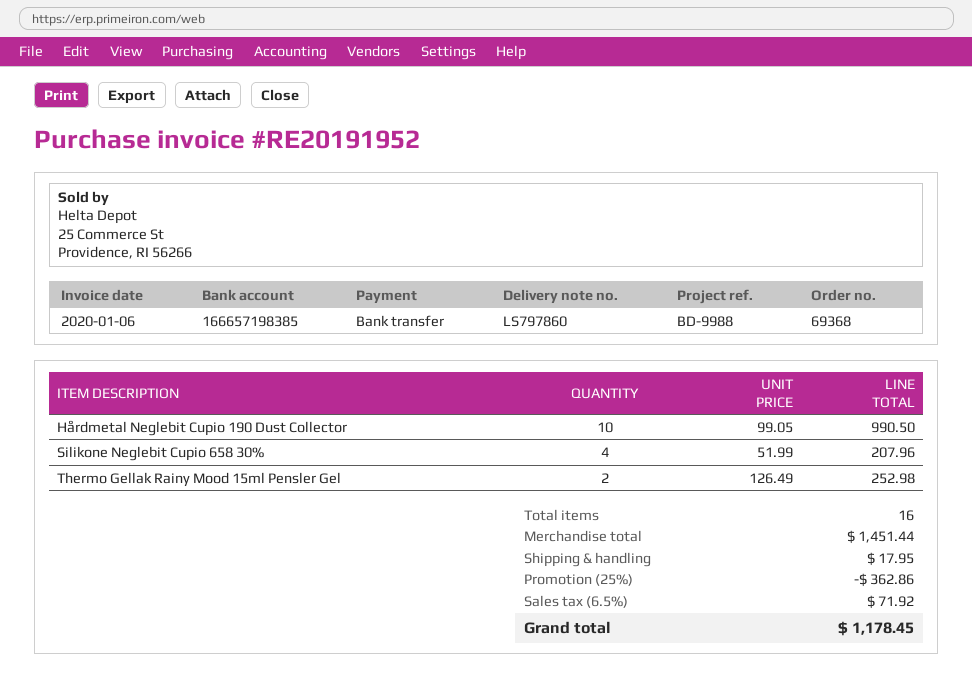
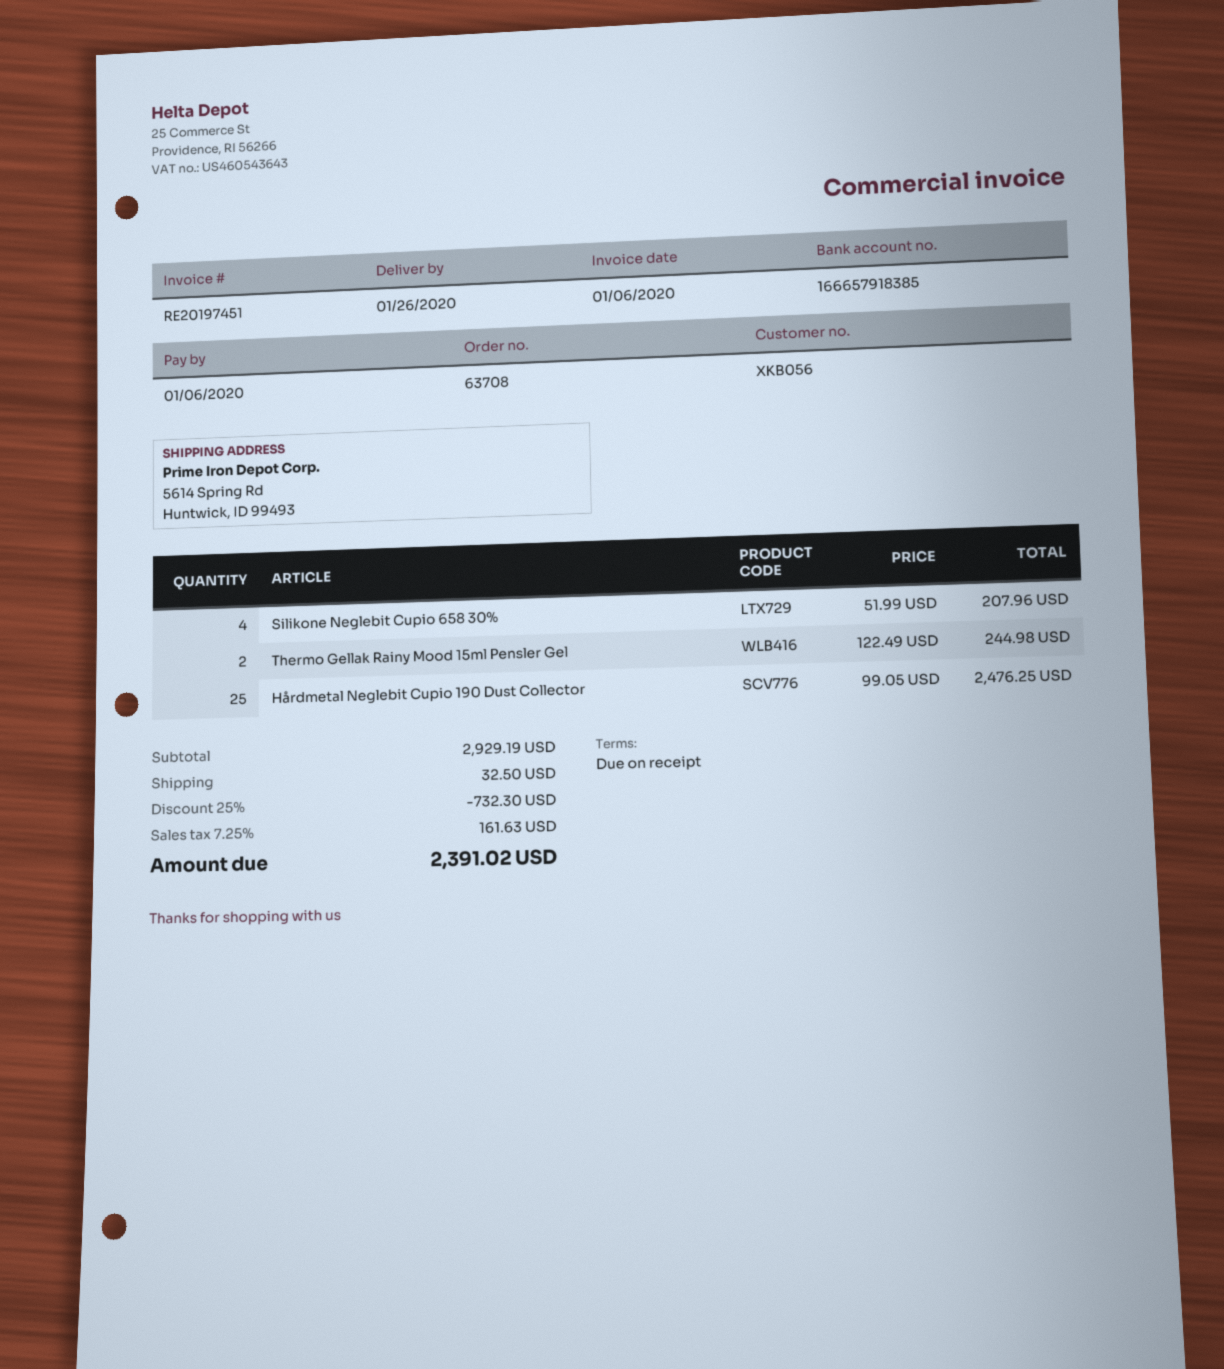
order number: 69368 -> 63708
invoice number: RE20191952 -> RE20197451
bank account: 166657198385 -> 166657918385
Hårdmetal Neglebit Cupio 190 Dust Collector: 10 x 99.05 = 990.50 -> 25 x 99.05 = 2476.25
Thermo Gellak Rainy Mood 15ml Pensler Gel: 2 x 126.49 = 252.98 -> 2 x 122.49 = 244.98
subtotal: 1451.44 -> 2929.19
discount: 25% = 362.86 -> 25% = 732.30
shipping: 17.95 -> 32.50
tax: 6.5% = 71.92 -> 7.25% = 161.63
total: 1178.45 -> 2391.02

